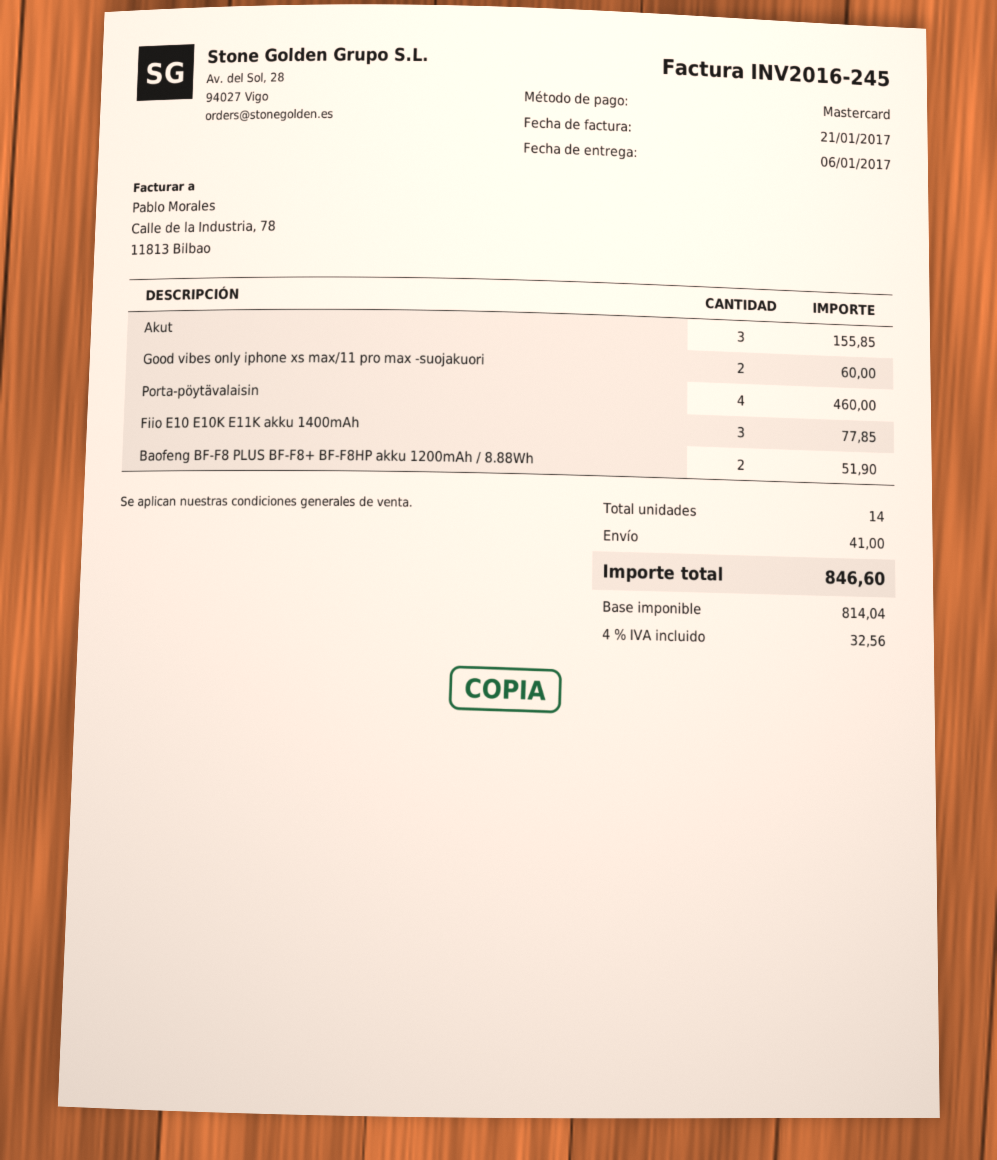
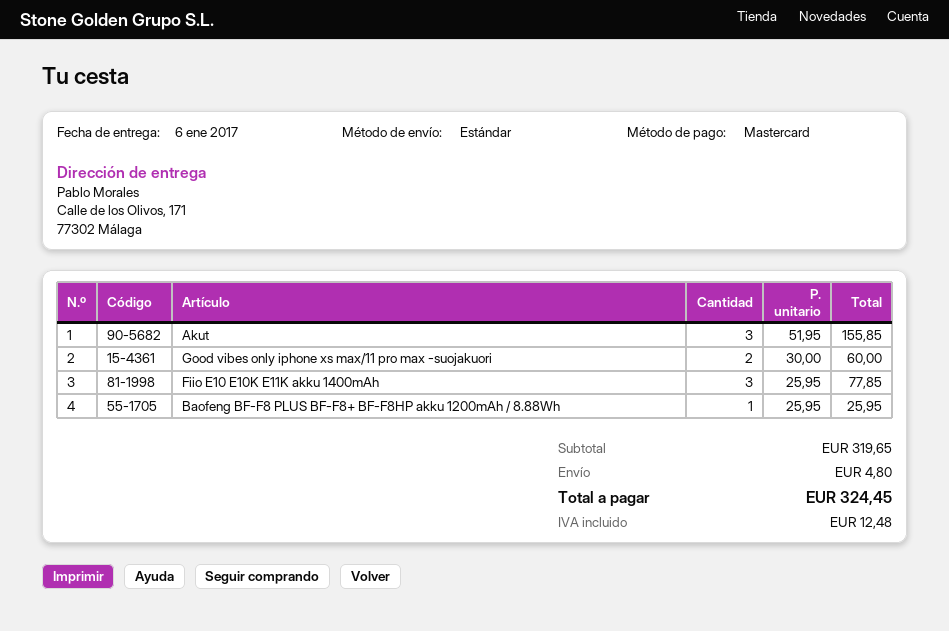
Porta-pöytävalaisin: 4 for 460.00 -> none
Baofeng BF-F8 PLUS BF-F8+ BF-F8HP akku 1200mAh / 8.88Wh: 2 for 51.90 -> 1 for 25.95
shipping: 41.00 -> 4.80
tax: 32.56 -> 12.48
total: 846.60 -> 324.45

